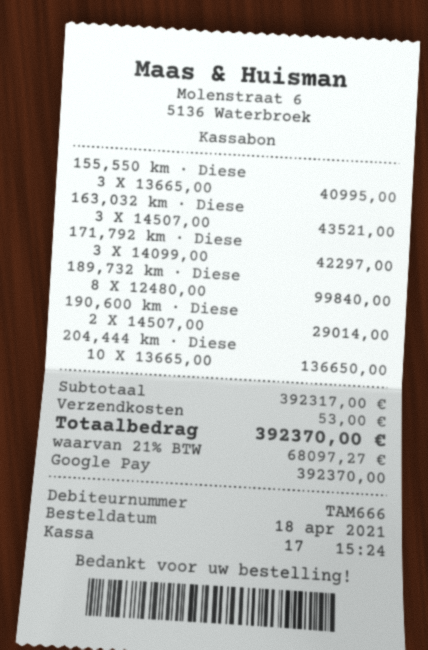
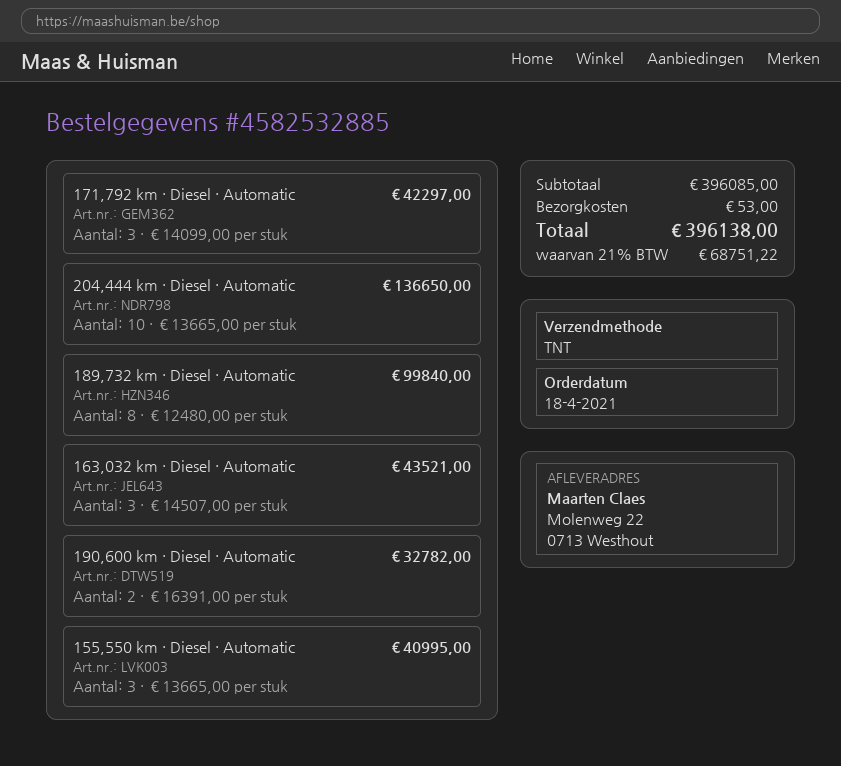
190,600 km · Diese: 2 x 14507.00 = 29014.00 -> 2 x 16391.00 = 32782.00
subtotal: 392317.00 -> 396085.00
tax: 21% = 68097.27 -> 21% = 68751.22
total: 392370.00 -> 396138.00

